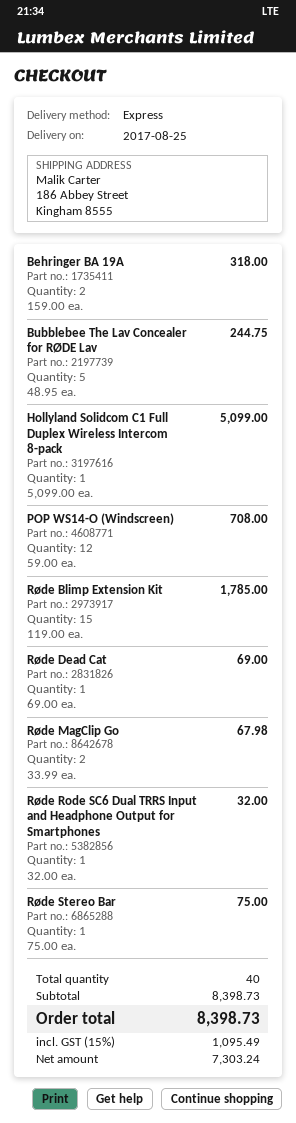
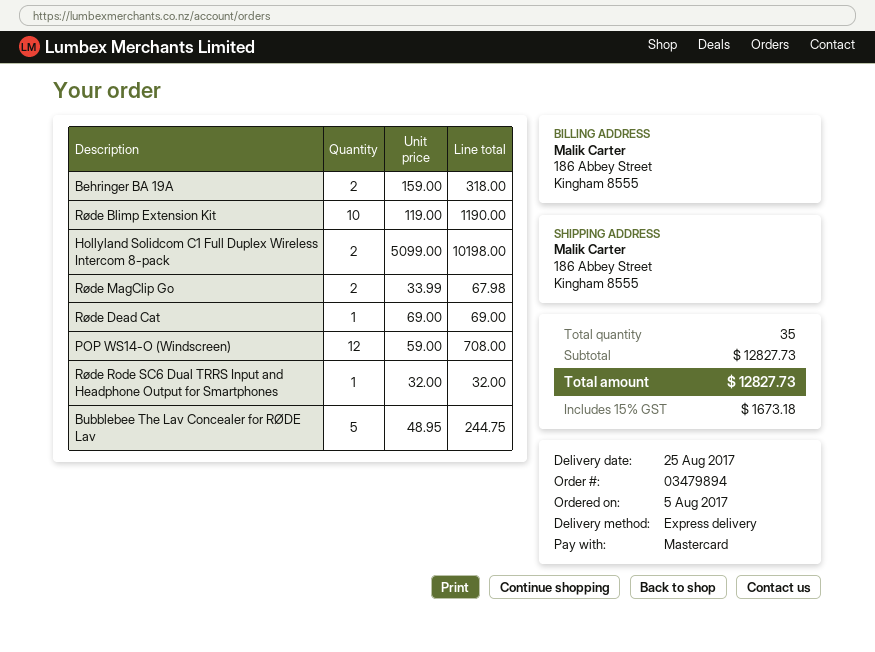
Hollyland Solidcom C1 Full Duplex Wireless Intercom 8-pack: 1 x 5099.00 = 5099.00 -> 2 x 5099.00 = 10198.00
Røde Blimp Extension Kit: 15 x 119.00 = 1785.00 -> 10 x 119.00 = 1190.00
Røde Stereo Bar: 1 x 75.00 = 75.00 -> none
total quantity: 40 -> 35
subtotal: 8398.73 -> 12827.73
tax: 15% = 1095.49 -> 15% = 1673.18
total: 8398.73 -> 12827.73

